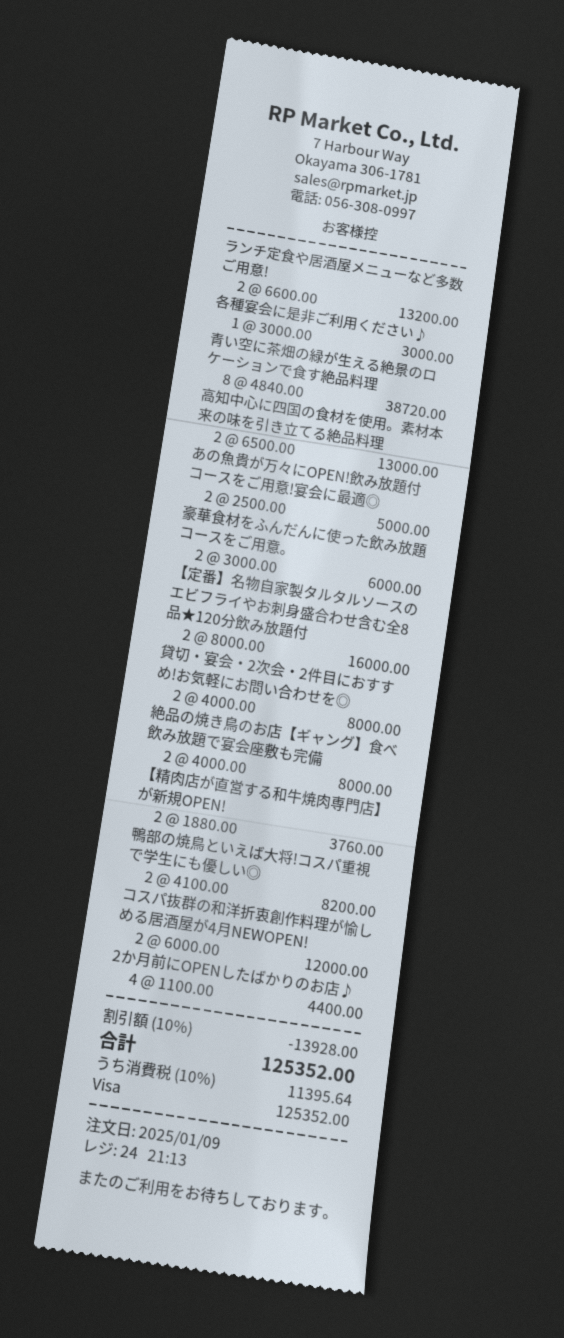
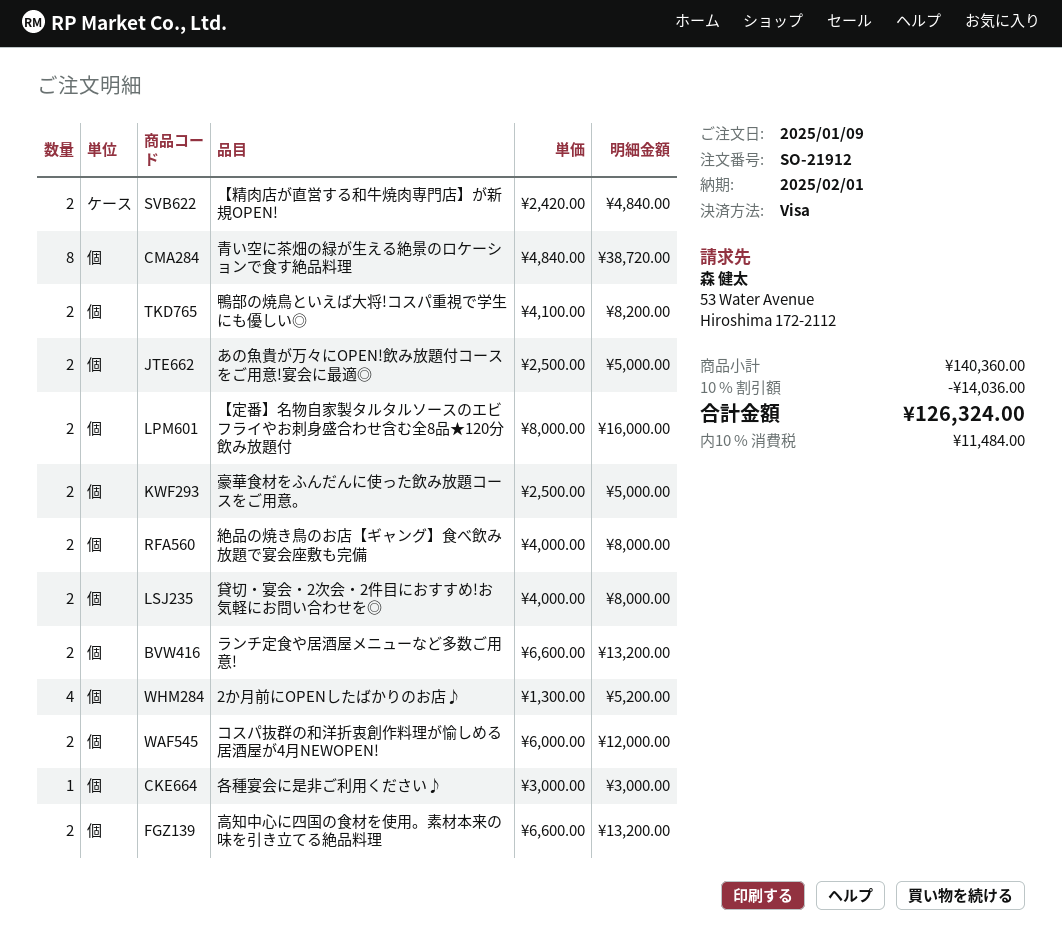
高知中心に四国の食材を使用。素材本来の味を引き立てる絶品料理: 2 x 6500.00 = 13000.00 -> 2 x 6600.00 = 13200.00
豪華食材をふんだんに使った飲み放題コースをご用意。: 2 x 3000.00 = 6000.00 -> 2 x 2500.00 = 5000.00
【精肉店が直営する和牛焼肉専門店】が新規OPEN!: 2 x 1880.00 = 3760.00 -> 2 x 2420.00 = 4840.00
2か月前にOPENしたばかりのお店♪: 4 x 1100.00 = 4400.00 -> 4 x 1300.00 = 5200.00
discount: 10% = 13928.00 -> 10% = 14036.00
tax: 10% = 11395.64 -> 10% = 11484.00
total: 125352.00 -> 126324.00

